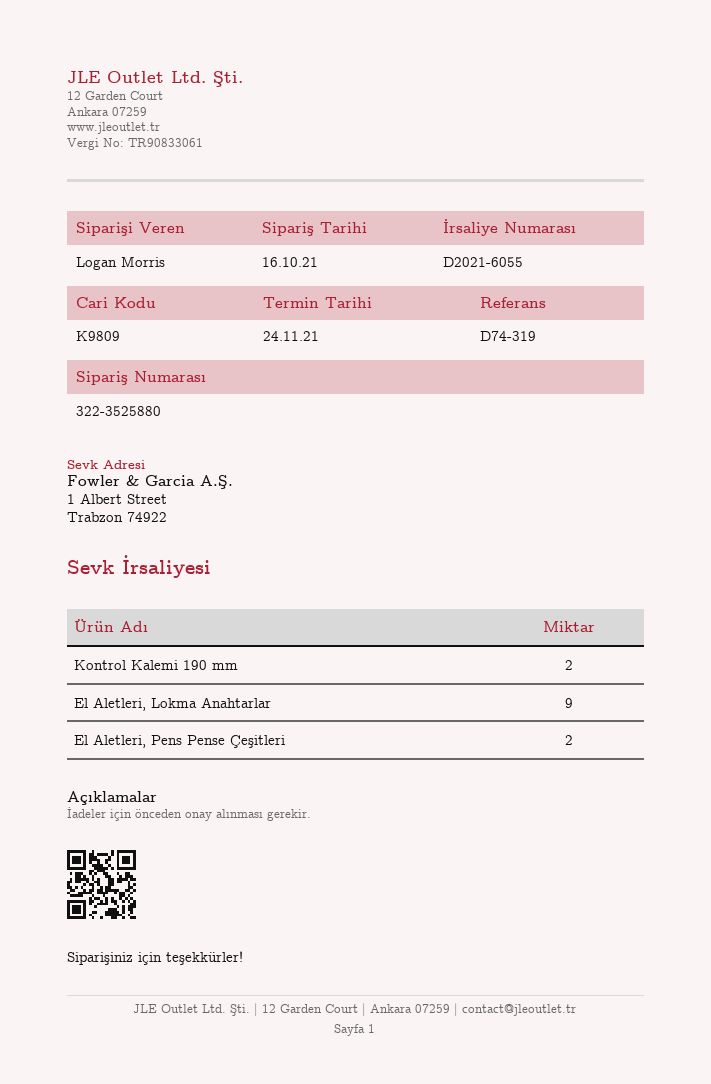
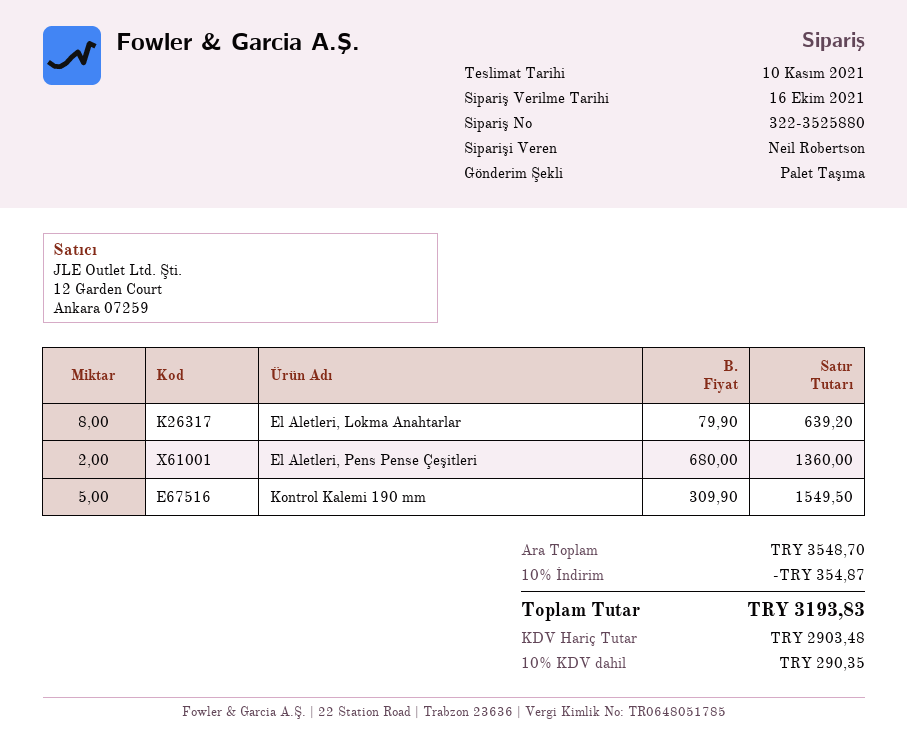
delivery date: 2021-11-24 -> 2021-11-10
ordered by: Logan Morris -> Neil Robertson
Kontrol Kalemi 190 mm: 2 -> 5
El Aletleri, Lokma Anahtarlar: 9 -> 8

